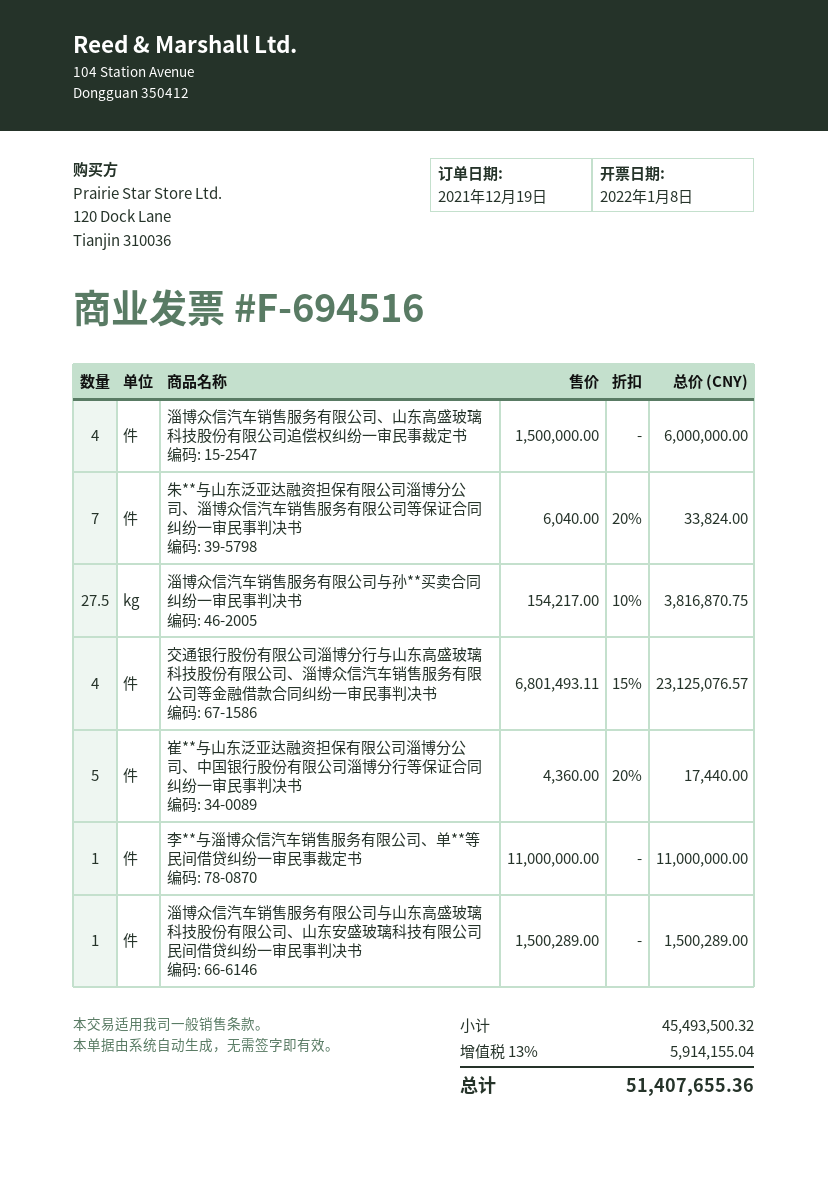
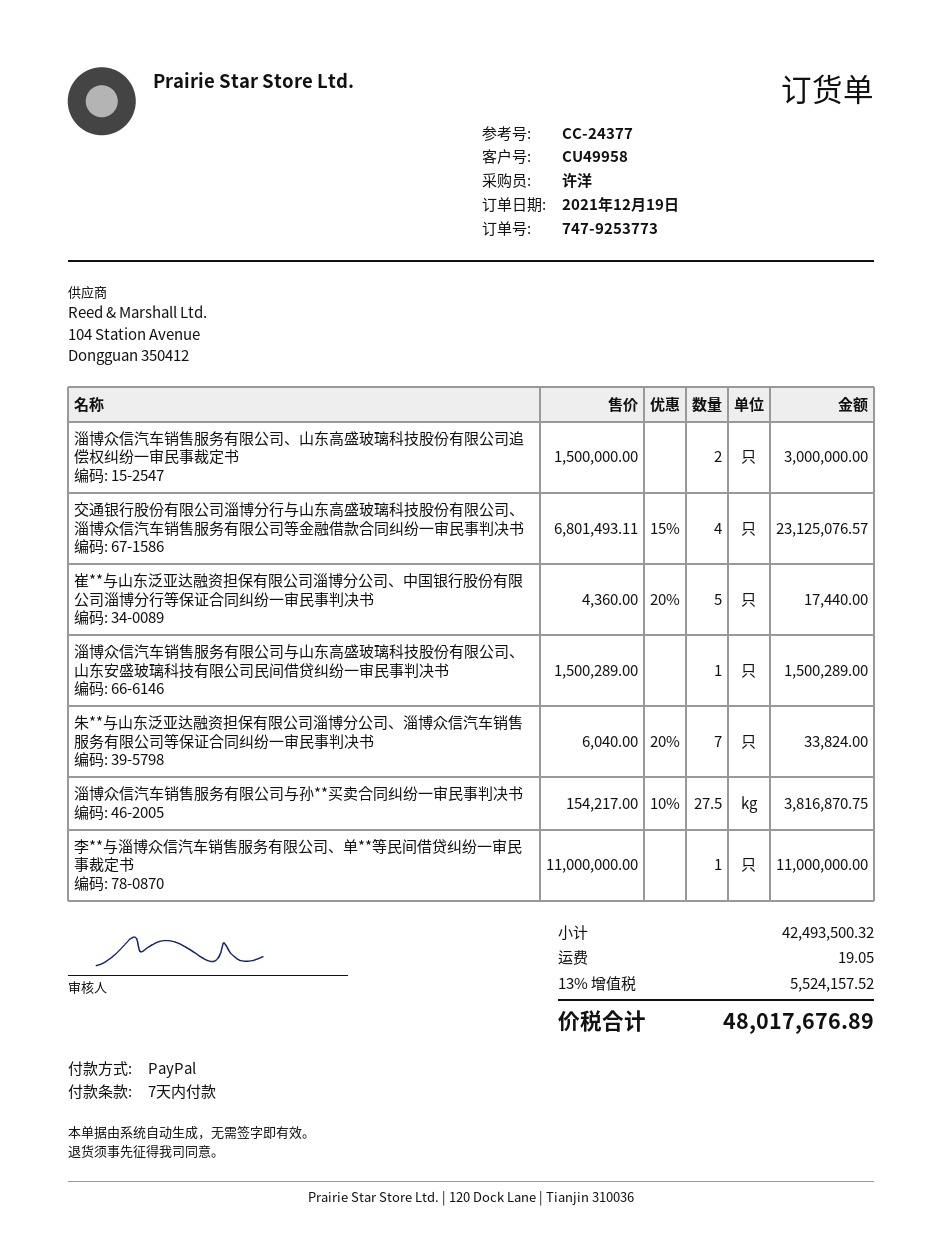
淄博众信汽车销售服务有限公司、山东高盛玻璃科技股份有限公司追偿权纠纷一审民事裁定书: 4 x 1500000.00 = 6000000.00 -> 2 x 1500000.00 = 3000000.00
subtotal: 45493500.32 -> 42493500.32
shipping: none -> 19.05
tax: 13% = 5914155.04 -> 13% = 5524157.52
total: 51407655.36 -> 48017676.89

